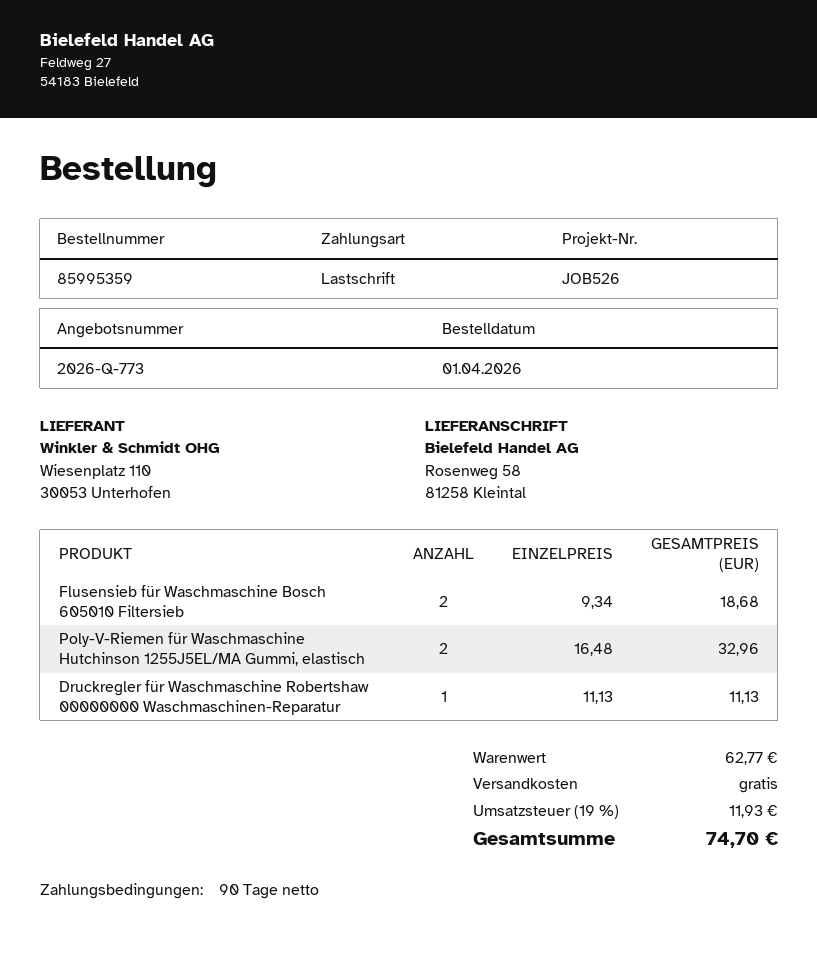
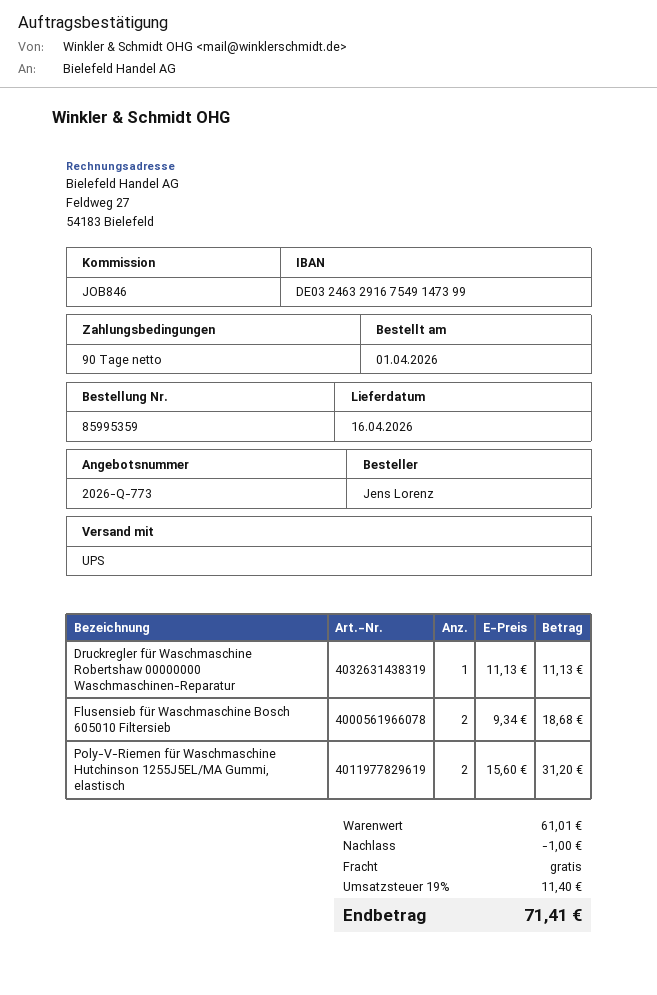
reference: JOB526 -> JOB846
Poly-V-Riemen für Waschmaschine Hutchinson 1255J5EL/MA Gummi, elastisch: 2 x 16.48 = 32.96 -> 2 x 15.60 = 31.20
subtotal: 62.77 -> 61.01
discount: none -> 1.00
tax: 19% = 11.93 -> 19% = 11.40
total: 74.70 -> 71.41

